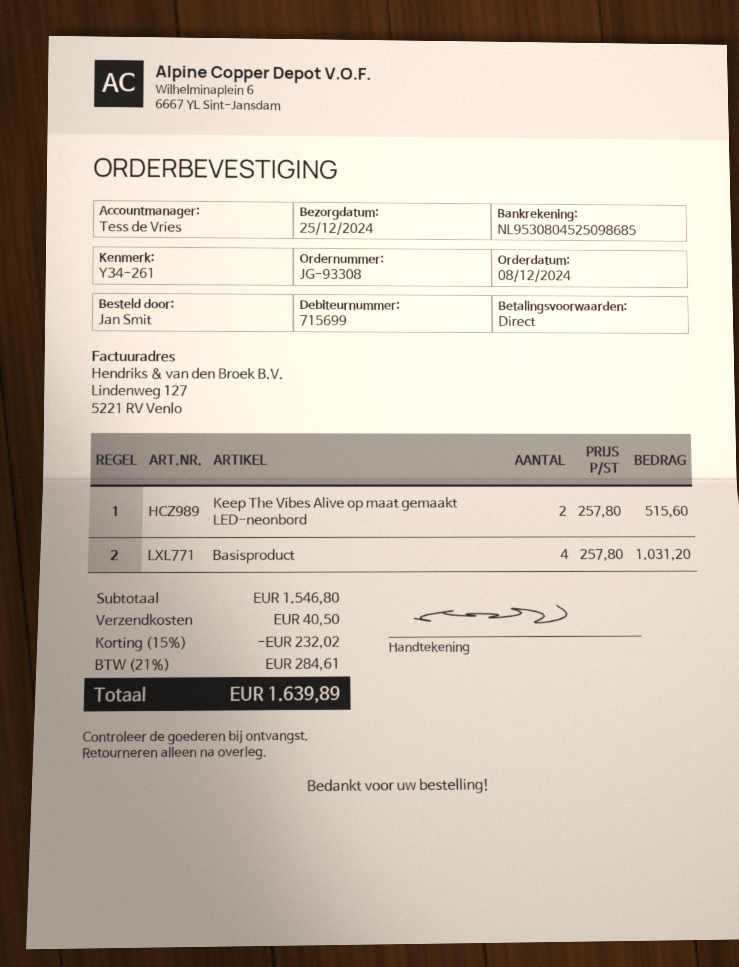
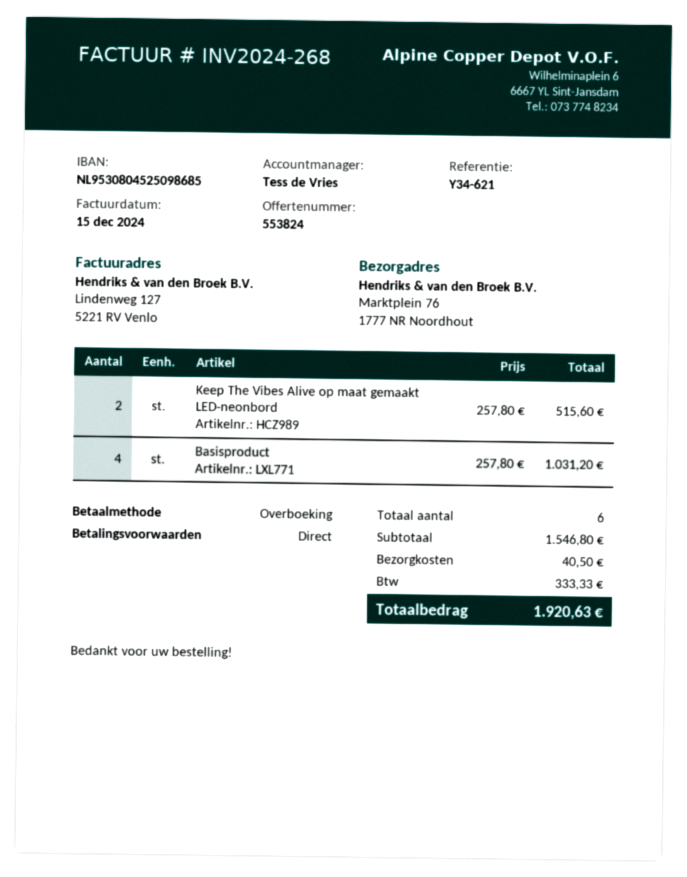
reference: Y34-261 -> Y34-621
discount: 15% = 232.02 -> none
tax: 284.61 -> 333.33
total: 1639.89 -> 1920.63

